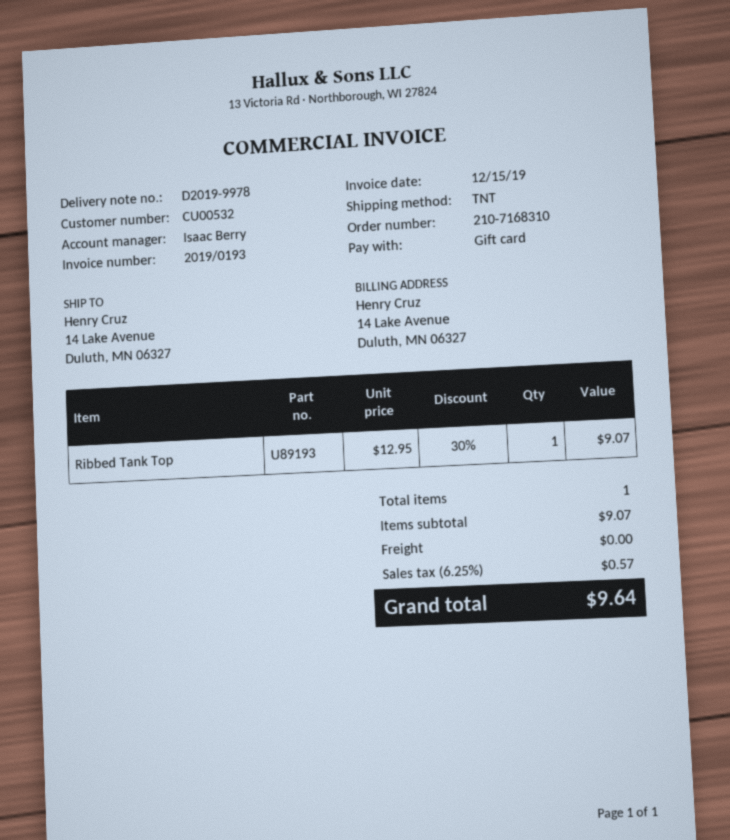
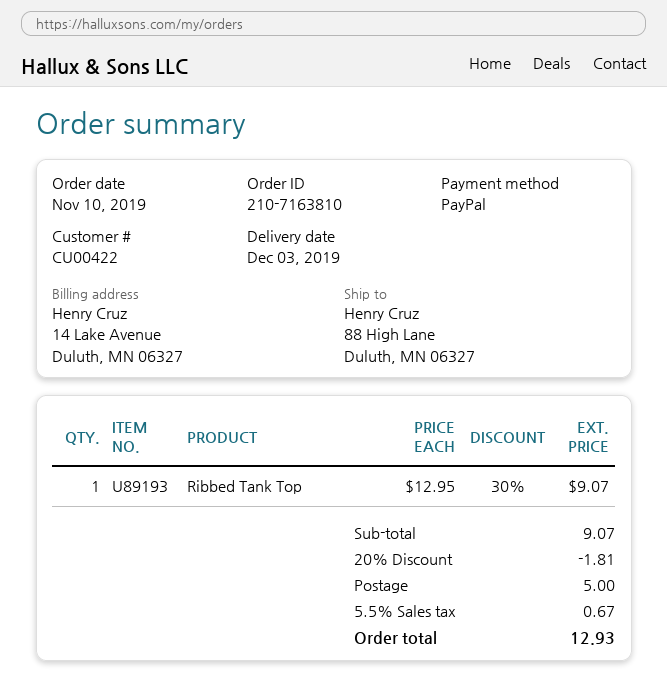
order number: 210-7168310 -> 210-7163810
customer number: CU00532 -> CU00422
payment method: gift card -> PayPal
ship to: 14 Lake Avenue, Duluth, MN 06327 -> 88 High Lane, Duluth, MN 06327
discount: none -> 20% = 1.81
shipping: 0.00 -> 5.00
tax: 6.25% = 0.57 -> 5.5% = 0.67
total: 9.64 -> 12.93

